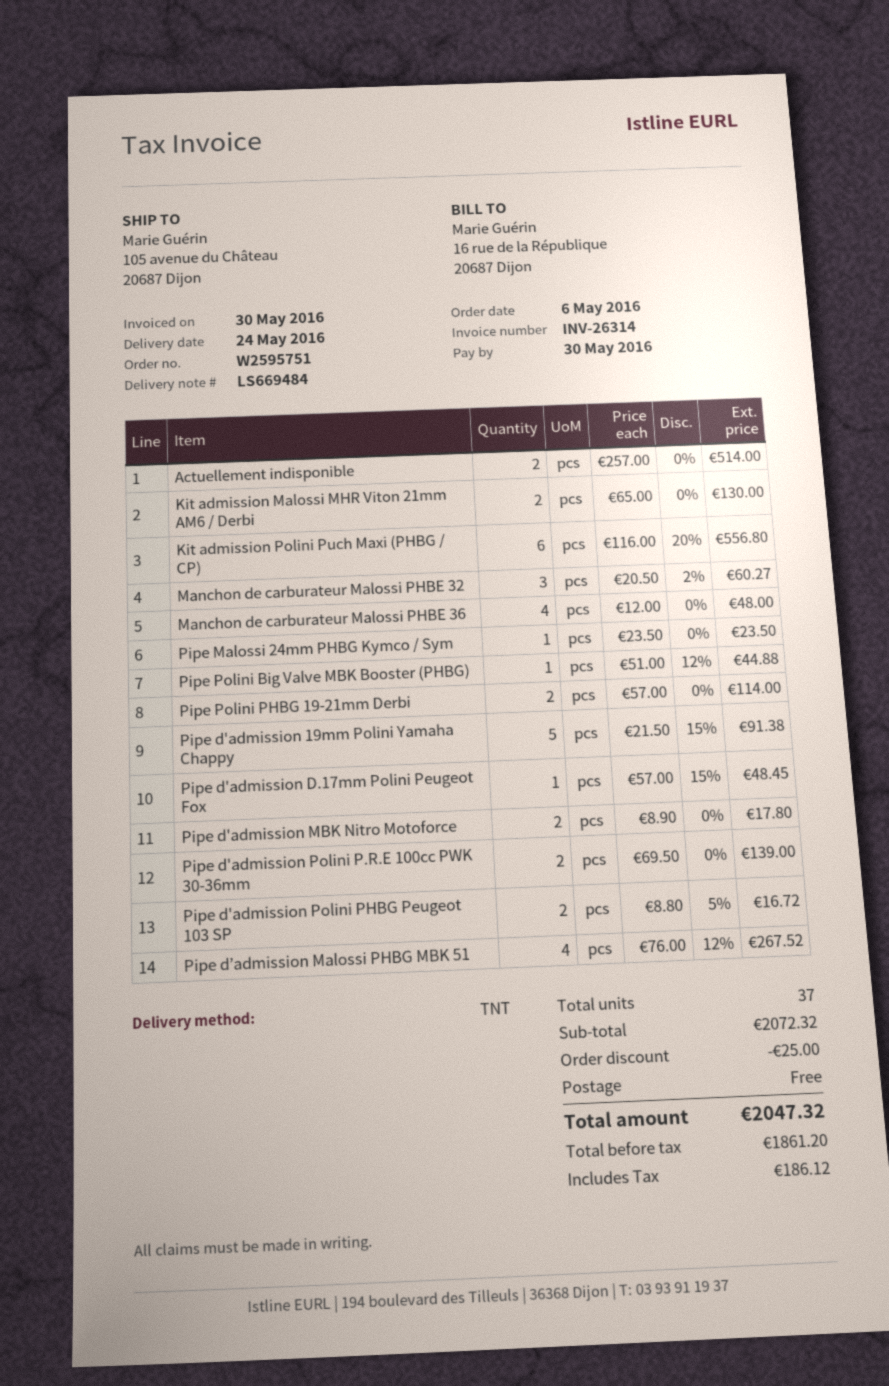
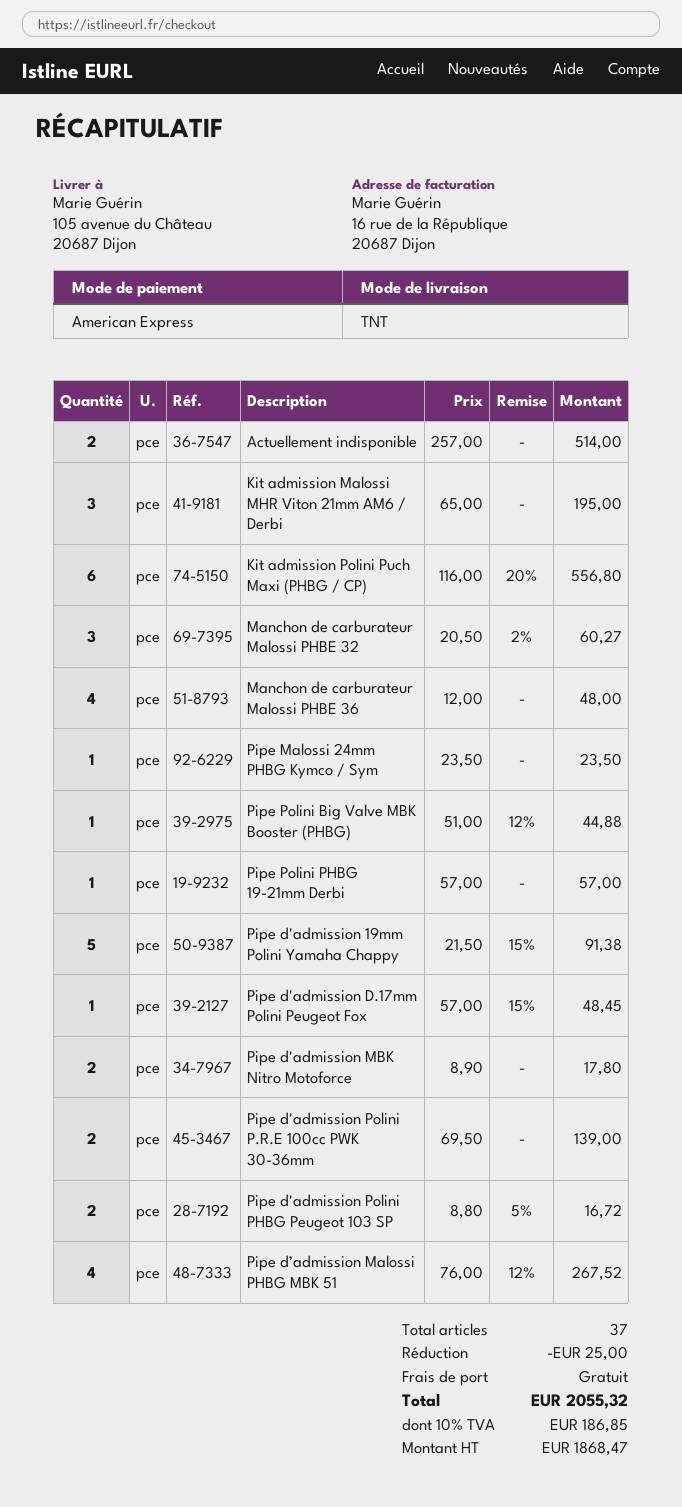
Kit admission Malossi MHR Viton 21mm AM6 / Derbi: 2 x 65.00 = 130.00 -> 3 x 65.00 = 195.00
Pipe Polini PHBG 19-21mm Derbi: 2 x 57.00 = 114.00 -> 1 x 57.00 = 57.00
net: 1861.20 -> 1868.47
tax: 186.12 -> 186.85
total: 2047.32 -> 2055.32

